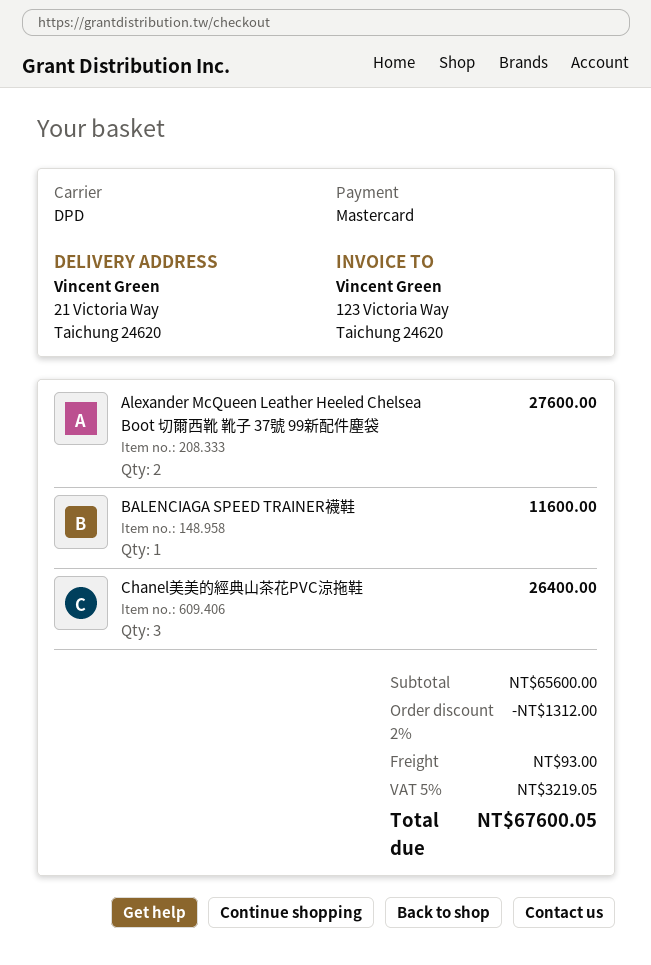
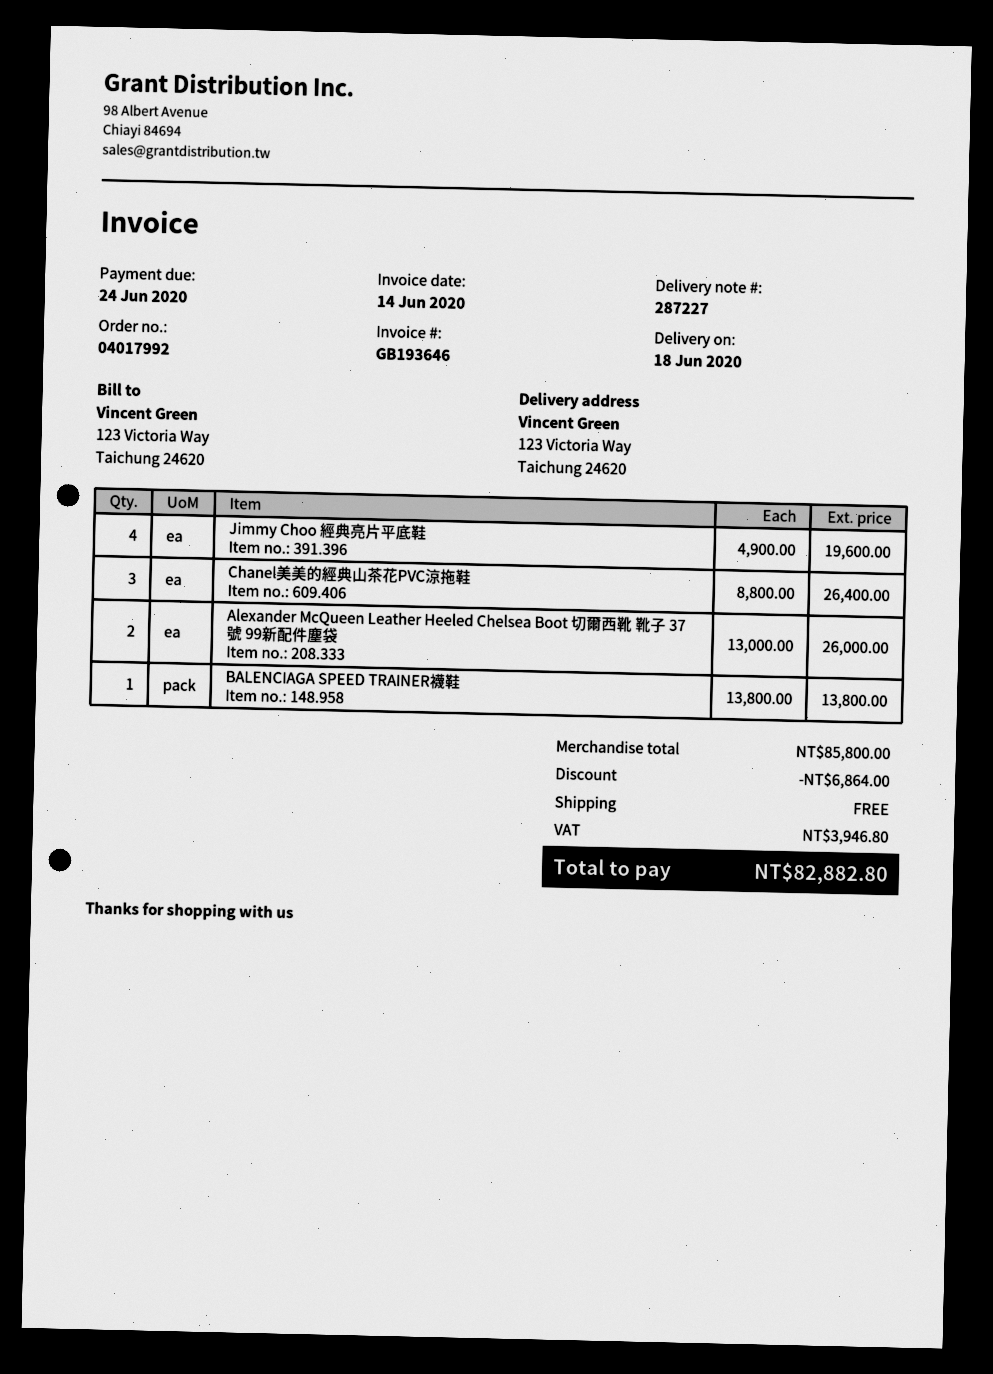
ship to: 21 Victoria Way, Taichung 24620 -> 123 Victoria Way, Taichung 24620
Alexander McQueen Leather Heeled Chelsea Boot 切爾西靴 靴子 37號 99新配件塵袋: 2 for 27600.00 -> 2 for 26000.00
BALENCIAGA SPEED TRAINER襪鞋: 1 for 11600.00 -> 1 for 13800.00
Jimmy Choo 經典亮片平底鞋: none -> 4 for 19600.00
subtotal: 65600.00 -> 85800.00
discount: 1312.00 -> 6864.00
shipping: 93.00 -> 0.00
tax: 3219.05 -> 3946.80
total: 67600.05 -> 82882.80

